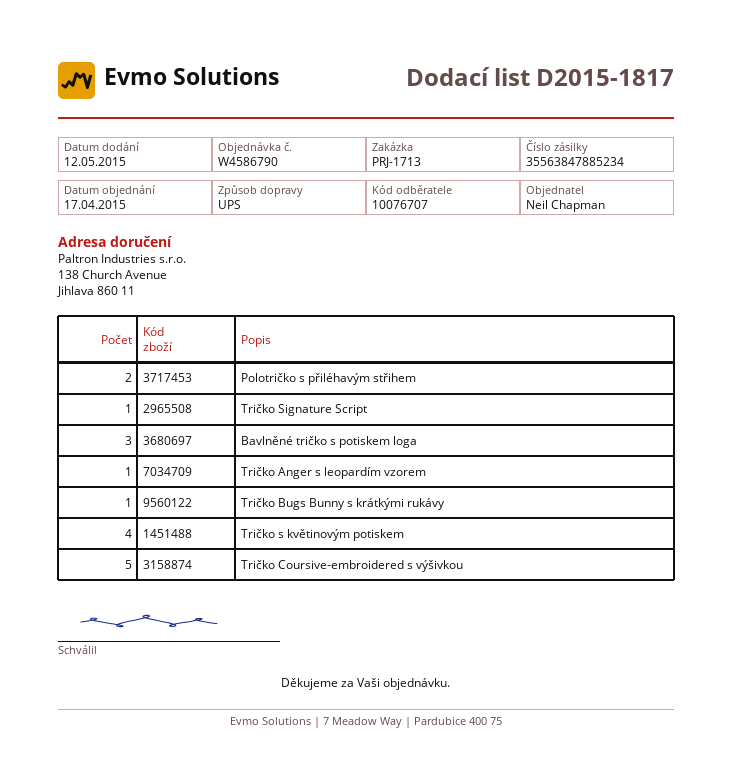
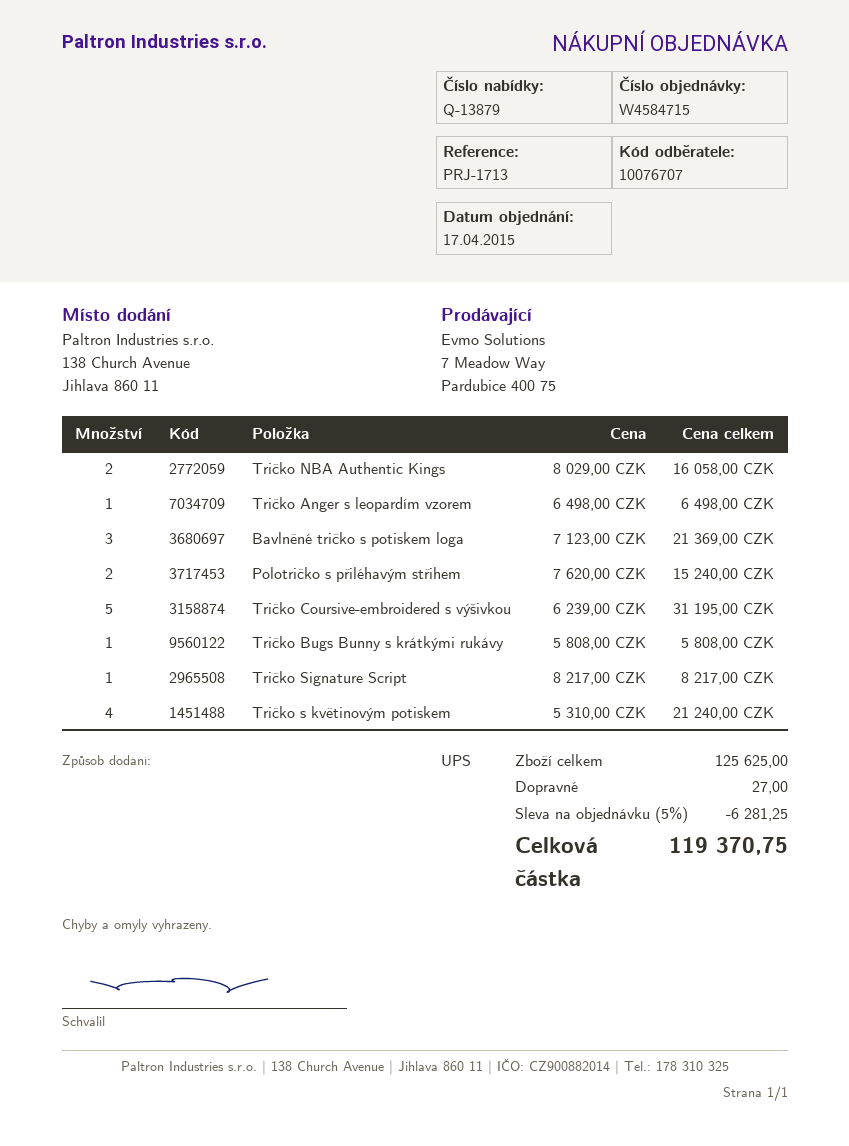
order number: W4586790 -> W4584715
Tričko NBA Authentic Kings: none -> 2

